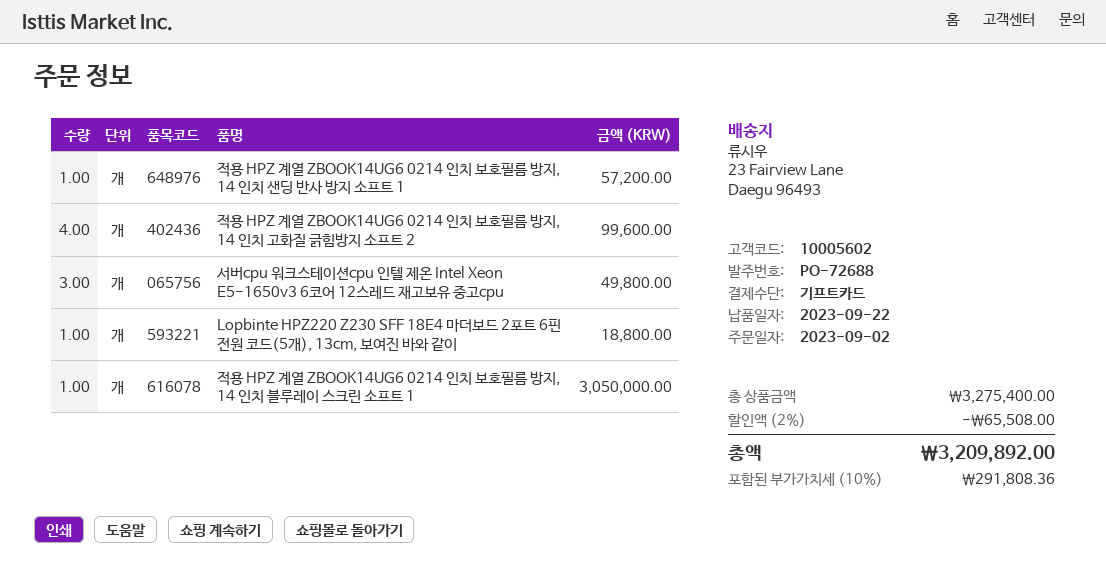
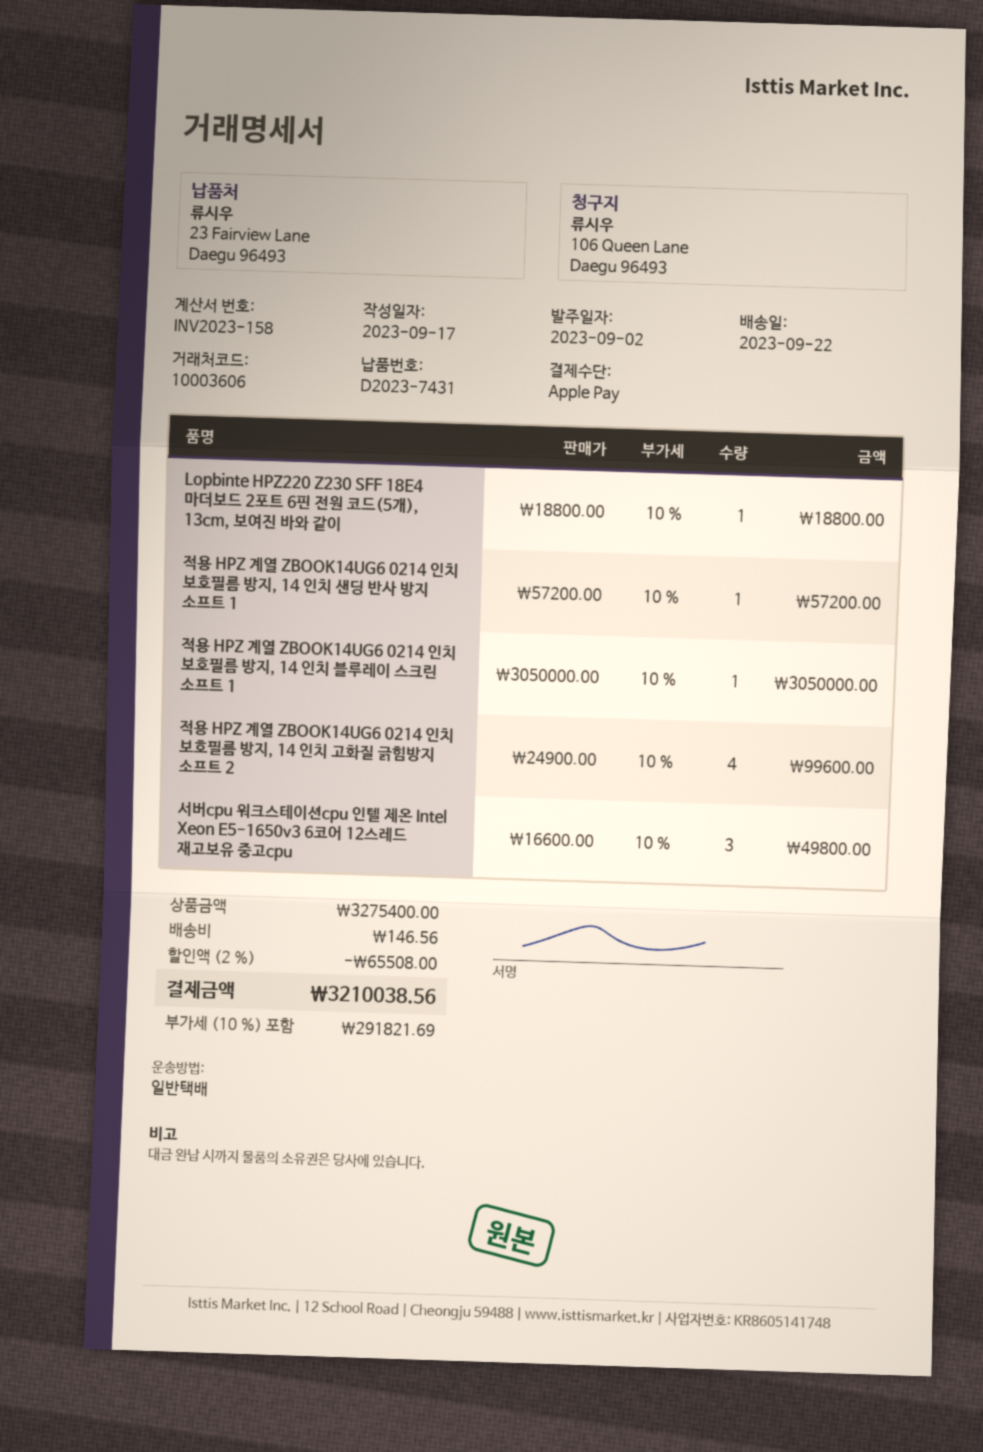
customer number: 10005602 -> 10003606
payment method: gift card -> Apple Pay
shipping: none -> 146.56
tax: 10% = 291808.36 -> 10% = 291821.69
total: 3209892.00 -> 3210038.56

